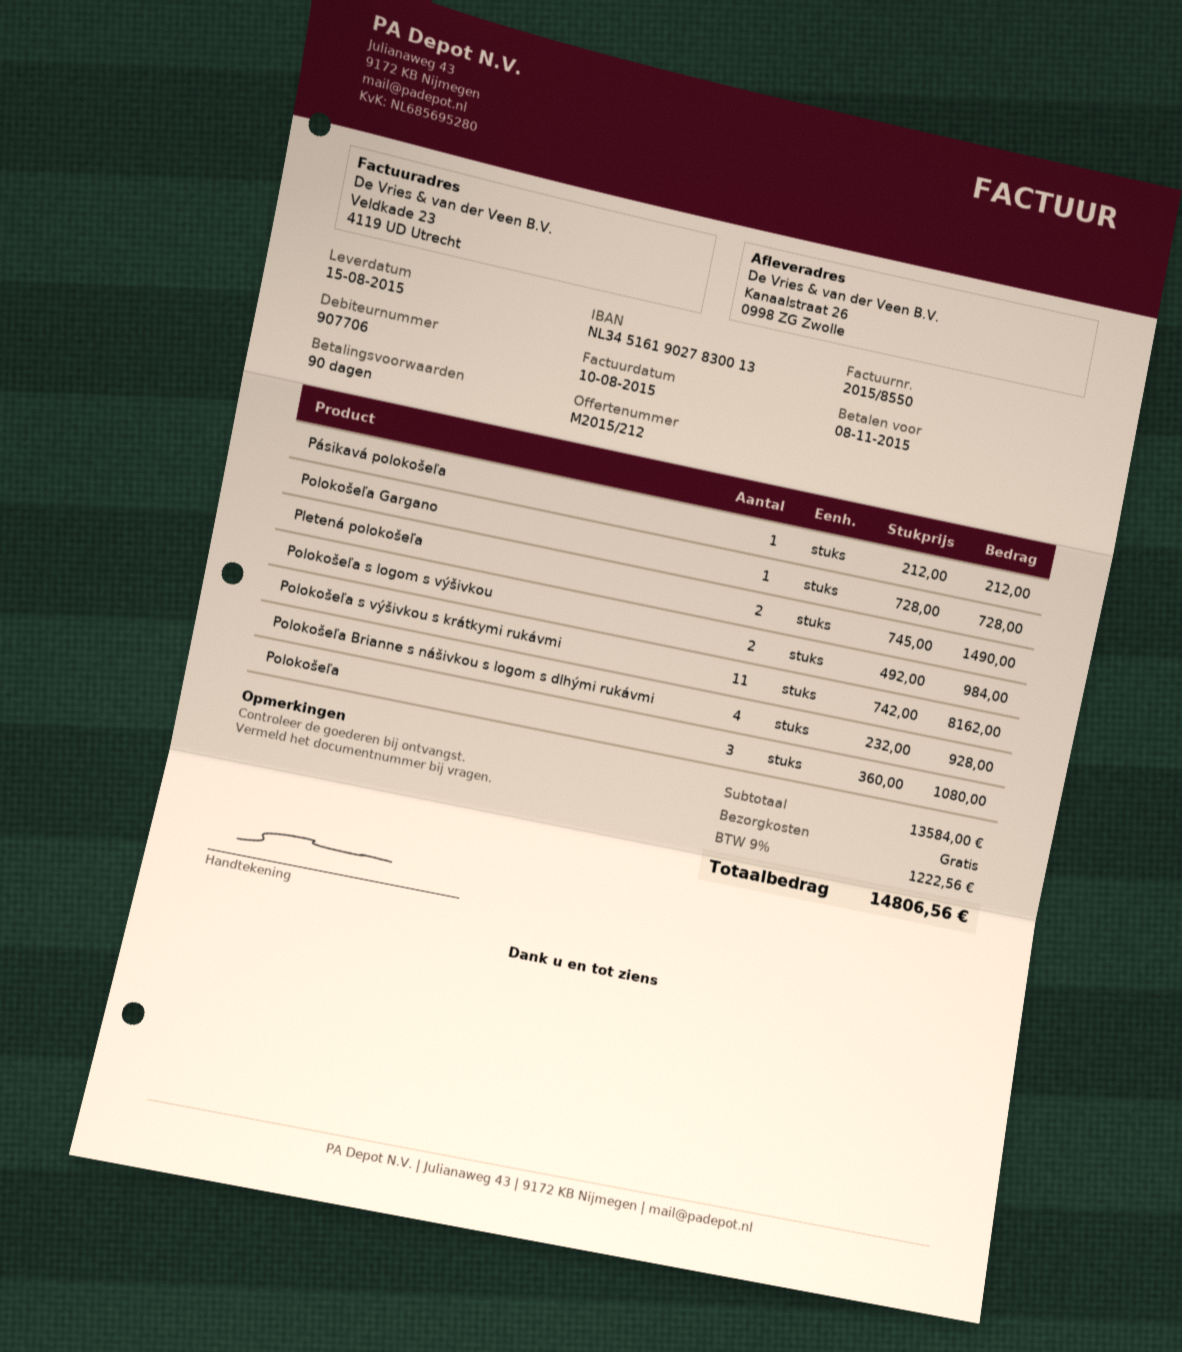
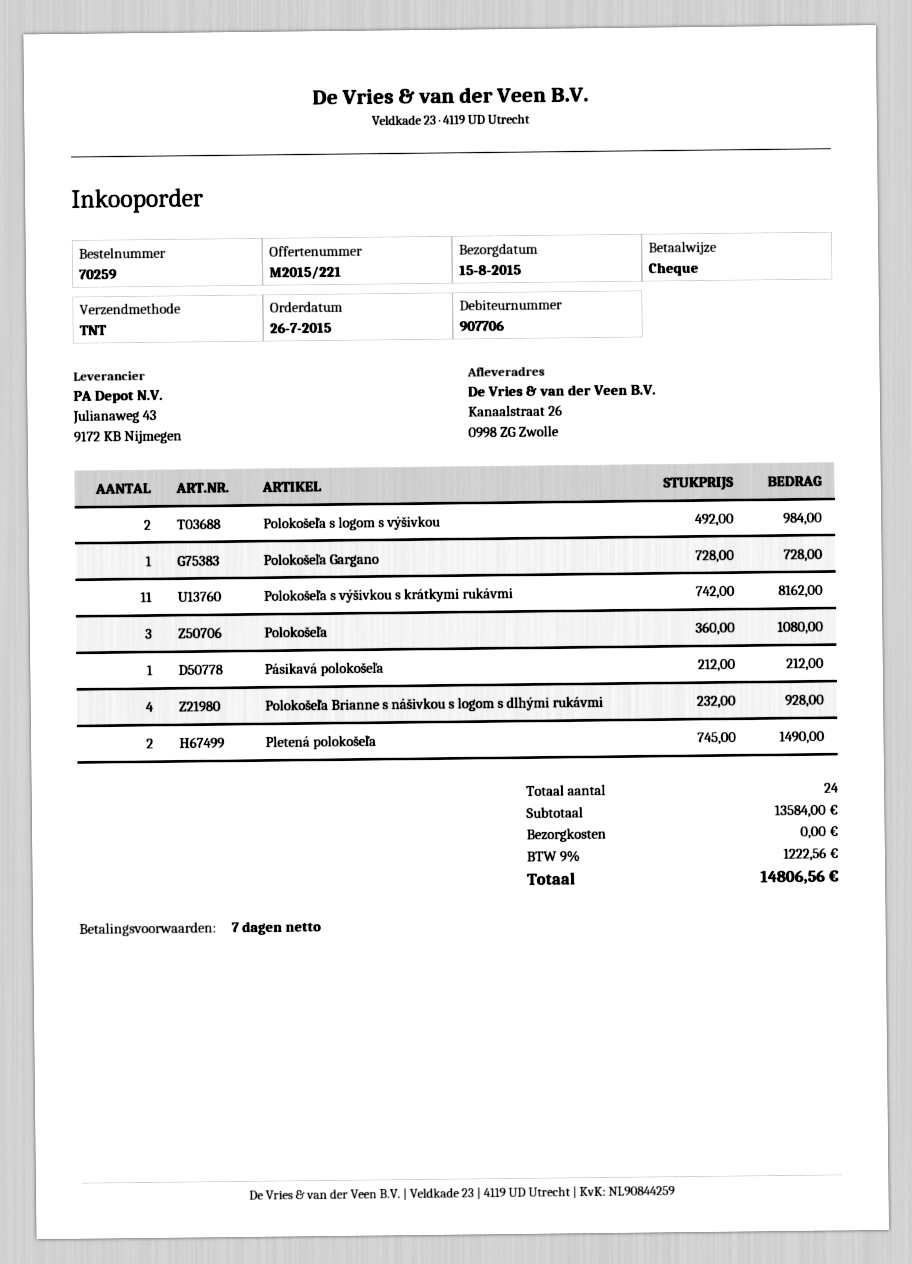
quote number: M2015/212 -> M2015/221
payment terms: 90 days -> 7 days

